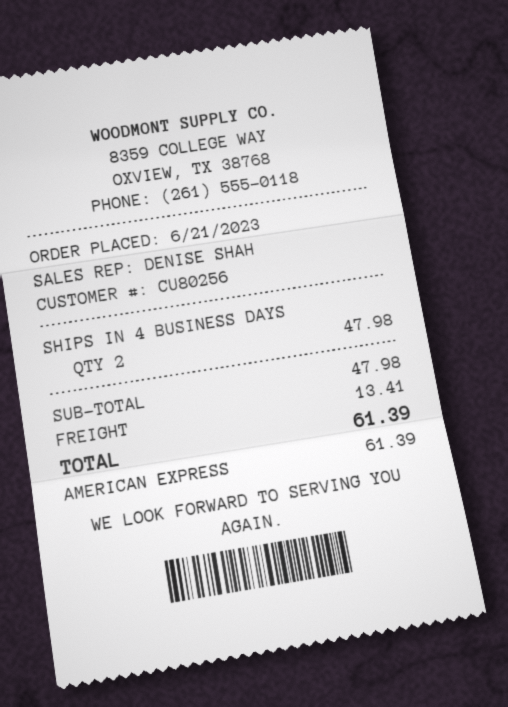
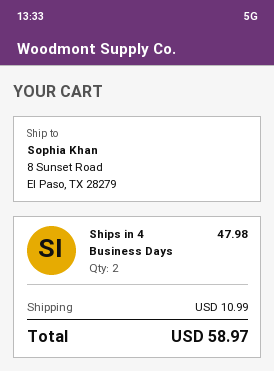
shipping: 13.41 -> 10.99
total: 61.39 -> 58.97

